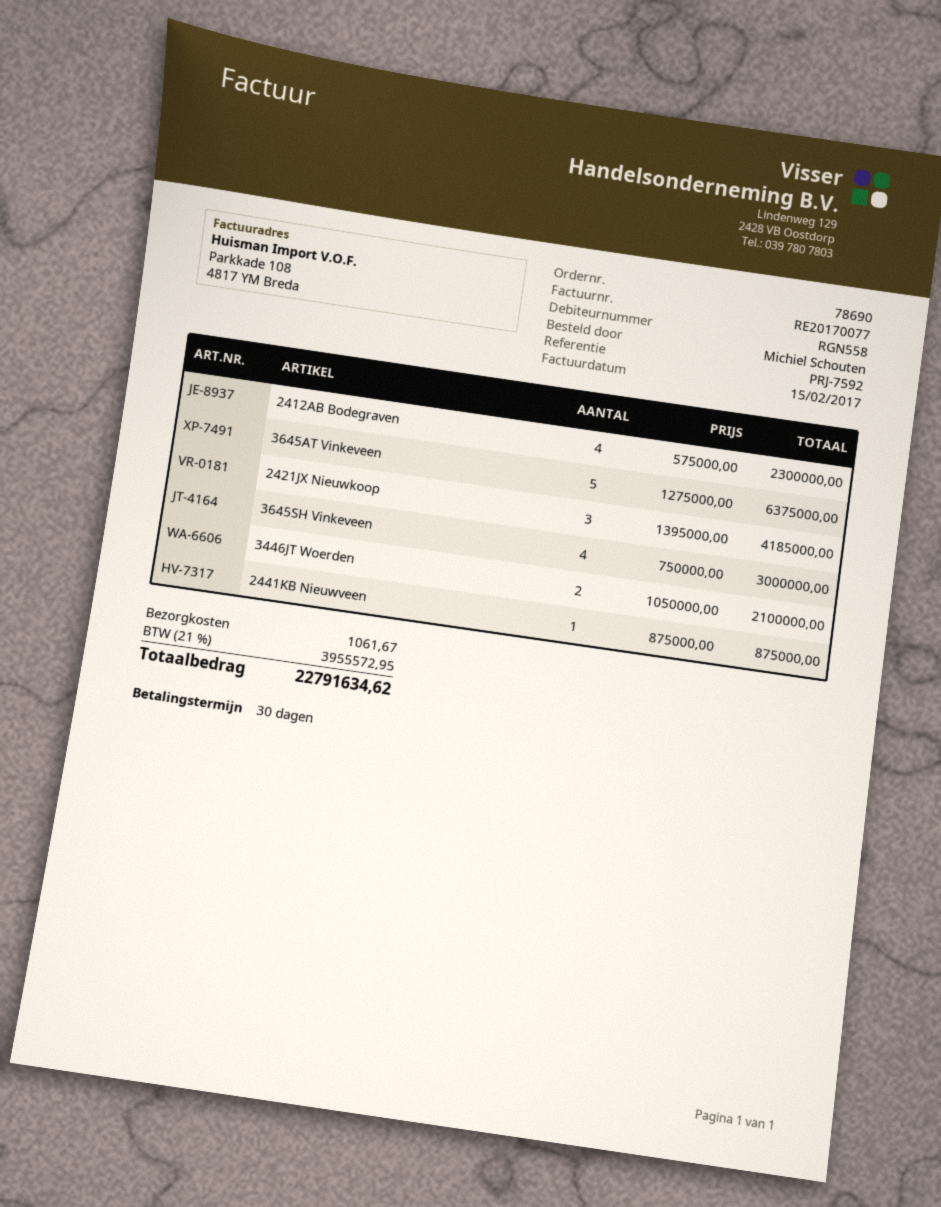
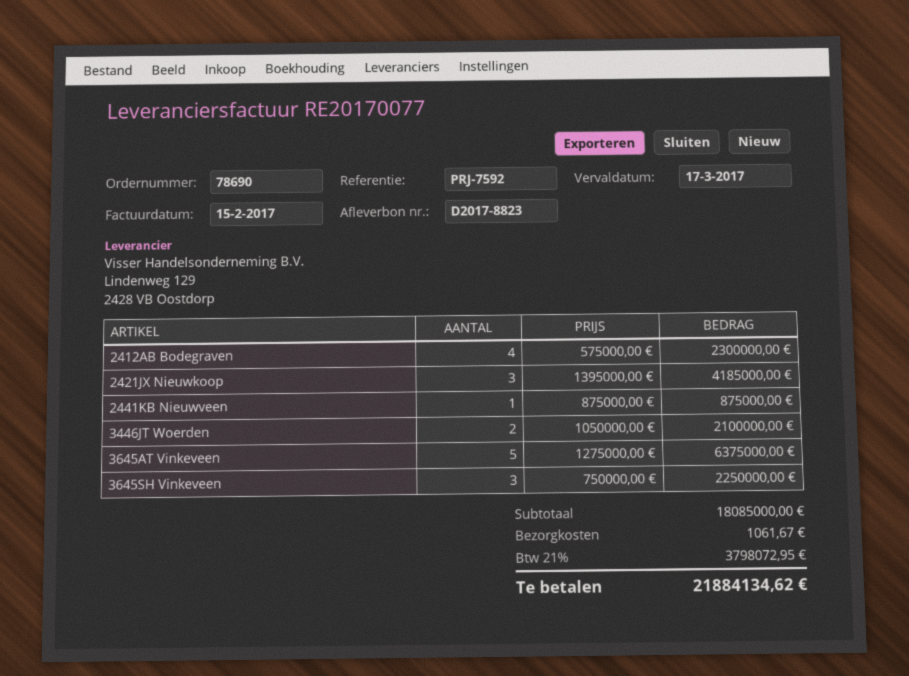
3645SH Vinkeveen: 4 x 750000.00 = 3000000.00 -> 3 x 750000.00 = 2250000.00
tax: 21% = 3955572.95 -> 21% = 3798072.95
total: 22791634.62 -> 21884134.62

